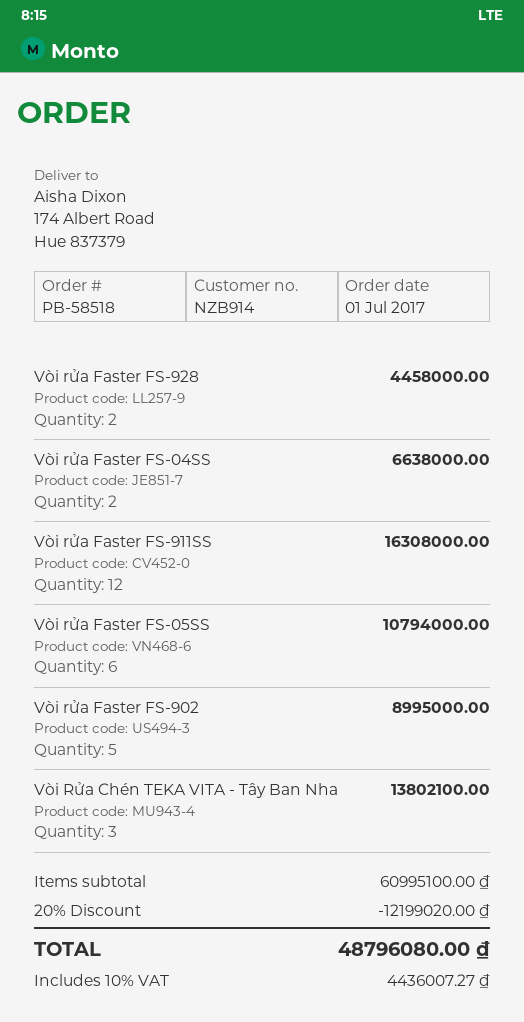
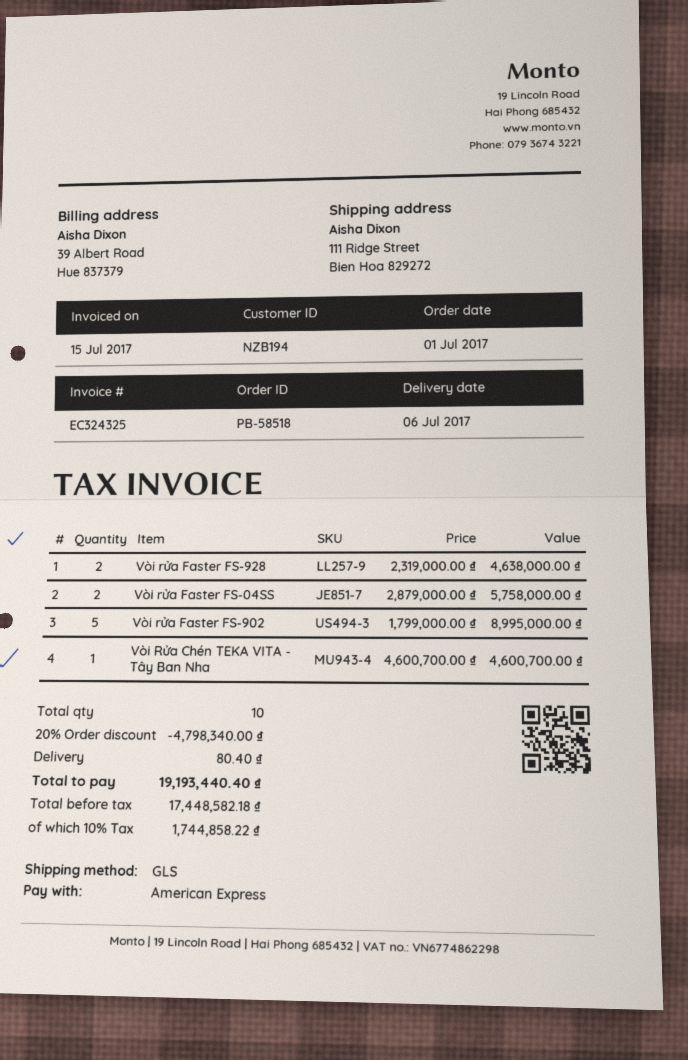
customer number: NZB914 -> NZB194
ship to: 174 Albert Road, Hue 837379 -> 111 Ridge Street, Bien Hoa 829272
Vòi rửa Faster FS-928: 2 for 4458000.00 -> 2 for 4638000.00
Vòi rửa Faster FS-04SS: 2 for 6638000.00 -> 2 for 5758000.00
Vòi rửa Faster FS-911SS: 12 for 16308000.00 -> none
Vòi rửa Faster FS-05SS: 6 for 10794000.00 -> none
Vòi Rửa Chén TEKA VITA - Tây Ban Nha: 3 for 13802100.00 -> 1 for 4600700.00
discount: 20% = 12199020.00 -> 20% = 4798340.00
shipping: none -> 80.40
tax: 10% = 4436007.27 -> 10% = 1744858.22
total: 48796080.00 -> 19193440.40

